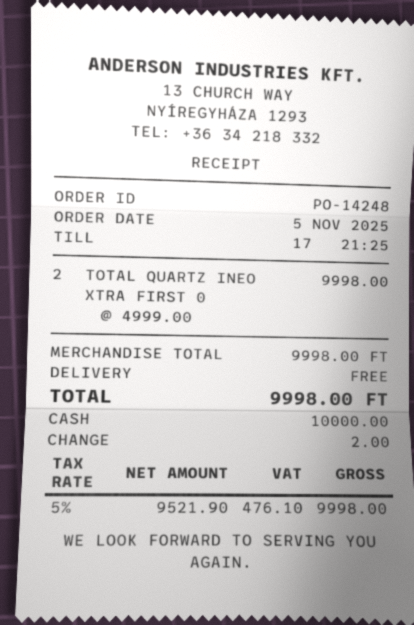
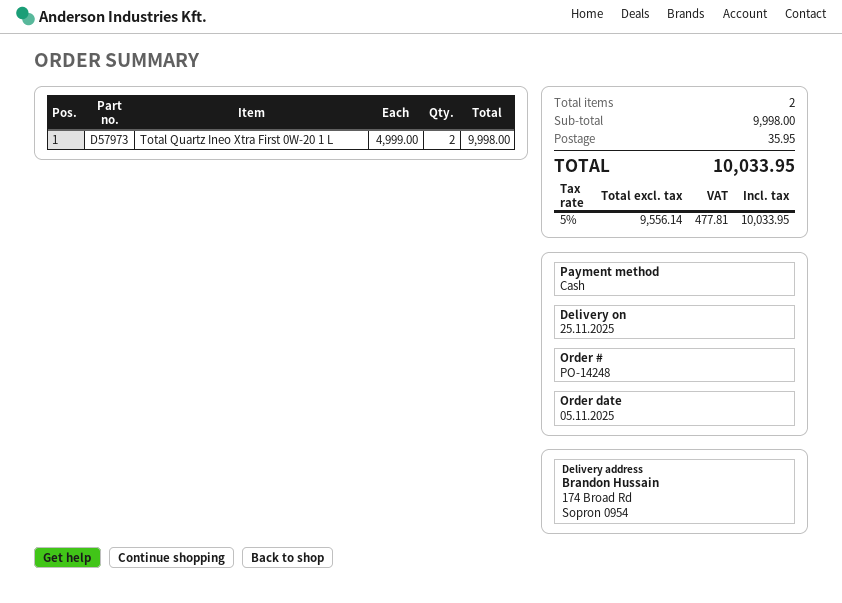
shipping: 0.00 -> 35.95
net: 9521.90 -> 9556.14
tax: 5% = 476.10 -> 5% = 477.81
total: 9998.00 -> 10033.95

